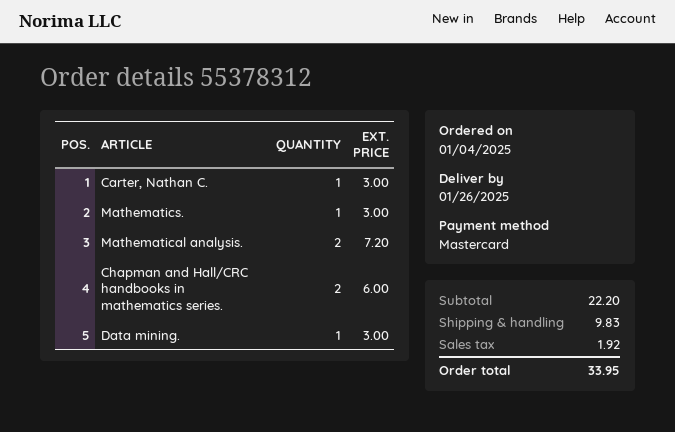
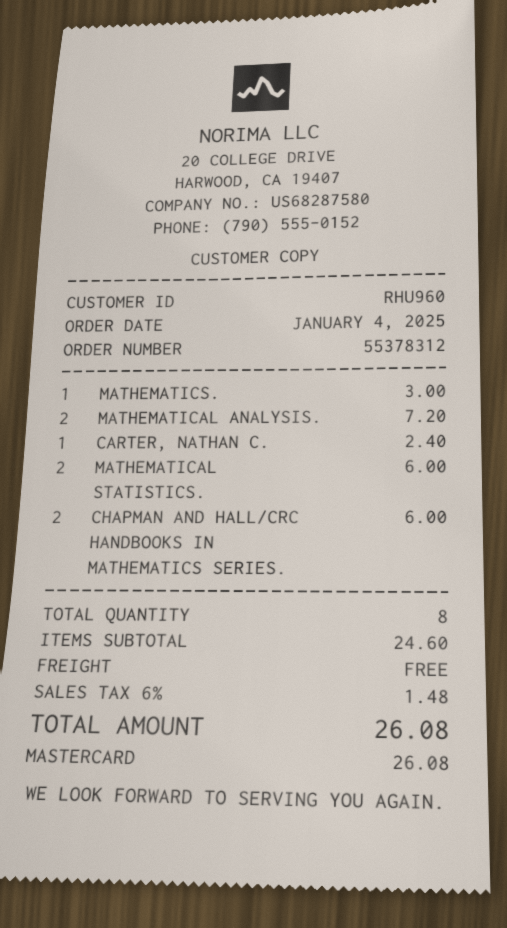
Carter, Nathan C.: 1 for 3.00 -> 1 for 2.40
Data mining.: 1 for 3.00 -> none
MATHEMATICAL STATISTICS.: none -> 2 for 6.00
subtotal: 22.20 -> 24.60
shipping: 9.83 -> 0.00
tax: 1.92 -> 1.48
total: 33.95 -> 26.08

